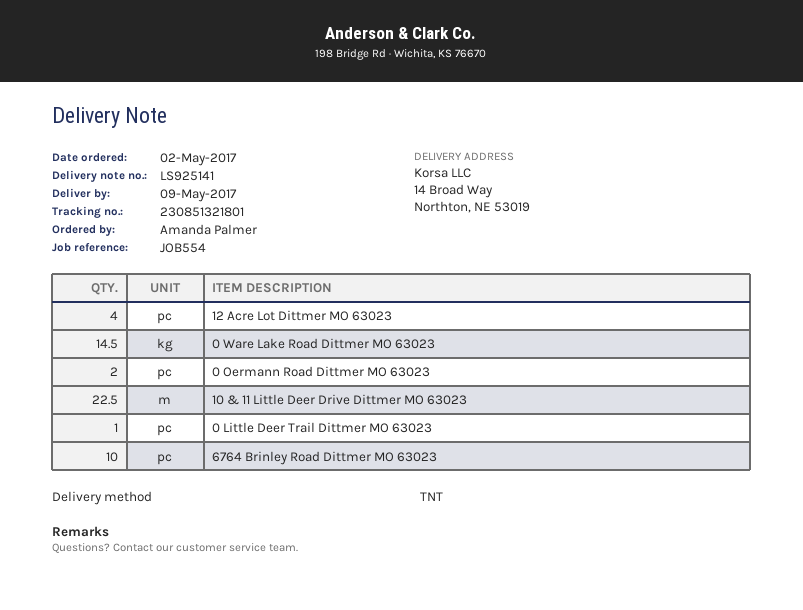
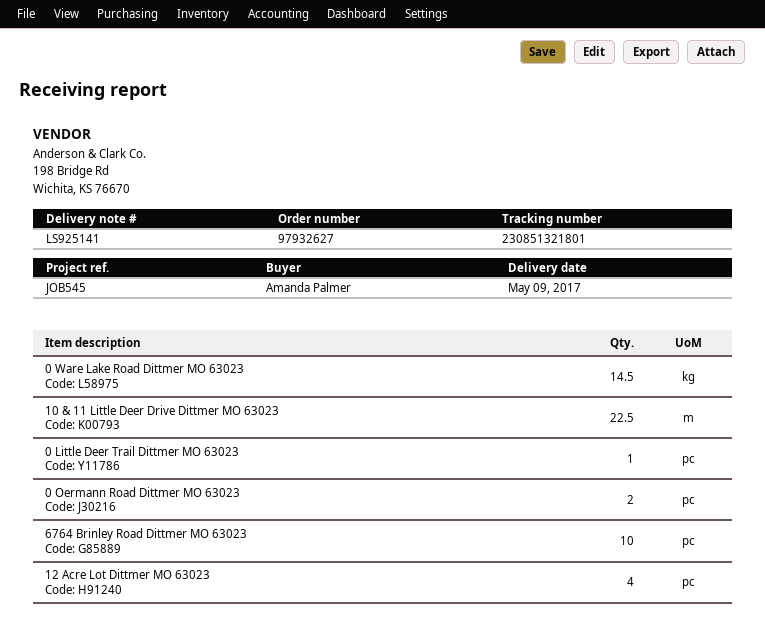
reference: JOB554 -> JOB545

